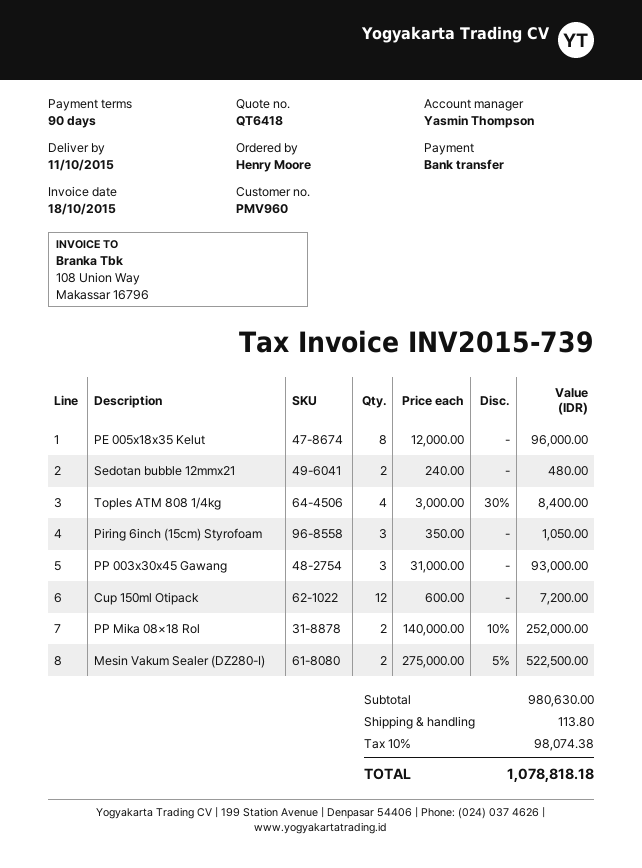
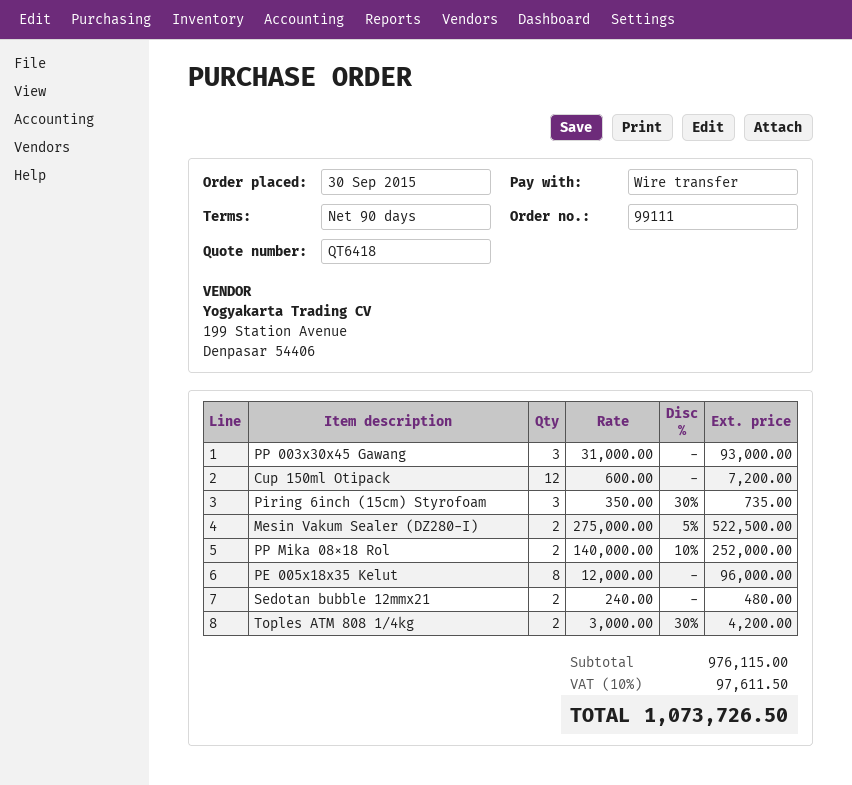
Toples ATM 808 1/4kg: 4 x 3000.00 - 30% = 8400.00 -> 2 x 3000.00 - 30% = 4200.00
Piring 6inch (15cm) Styrofoam: 3 x 350.00 = 1050.00 -> 3 x 350.00 - 30% = 735.00
subtotal: 980630.00 -> 976115.00
shipping: 113.80 -> none
tax: 10% = 98074.38 -> 10% = 97611.50
total: 1078818.18 -> 1073726.50

